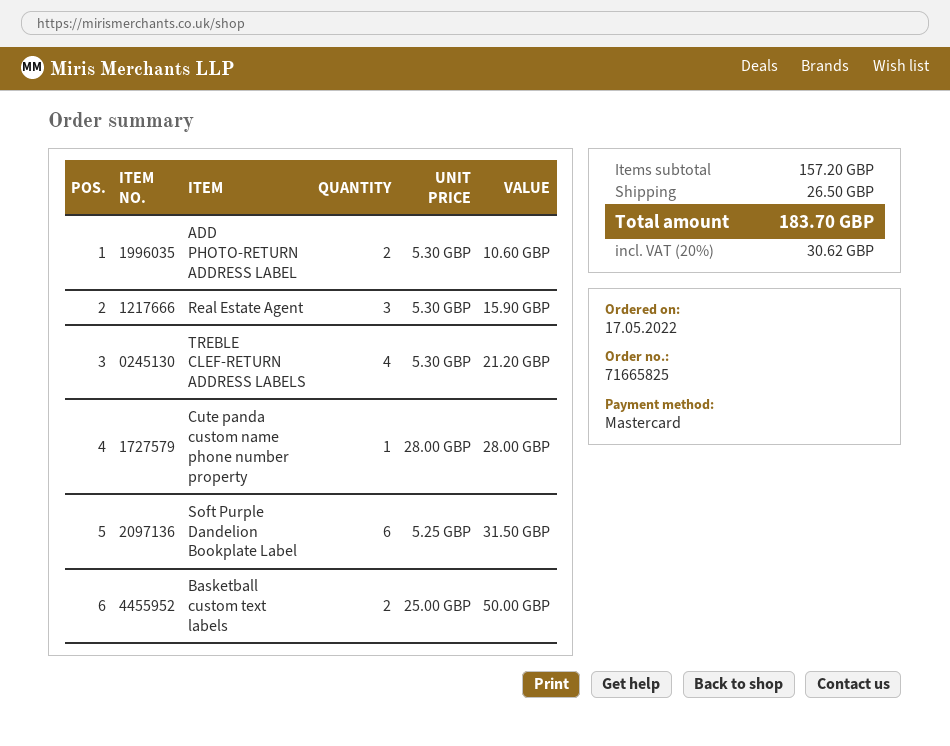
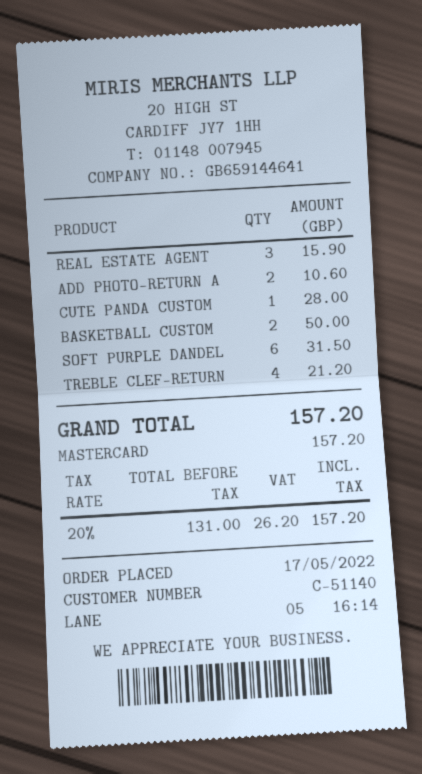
shipping: 26.50 -> none
tax: 20% = 30.62 -> 20% = 26.20
total: 183.70 -> 157.20

